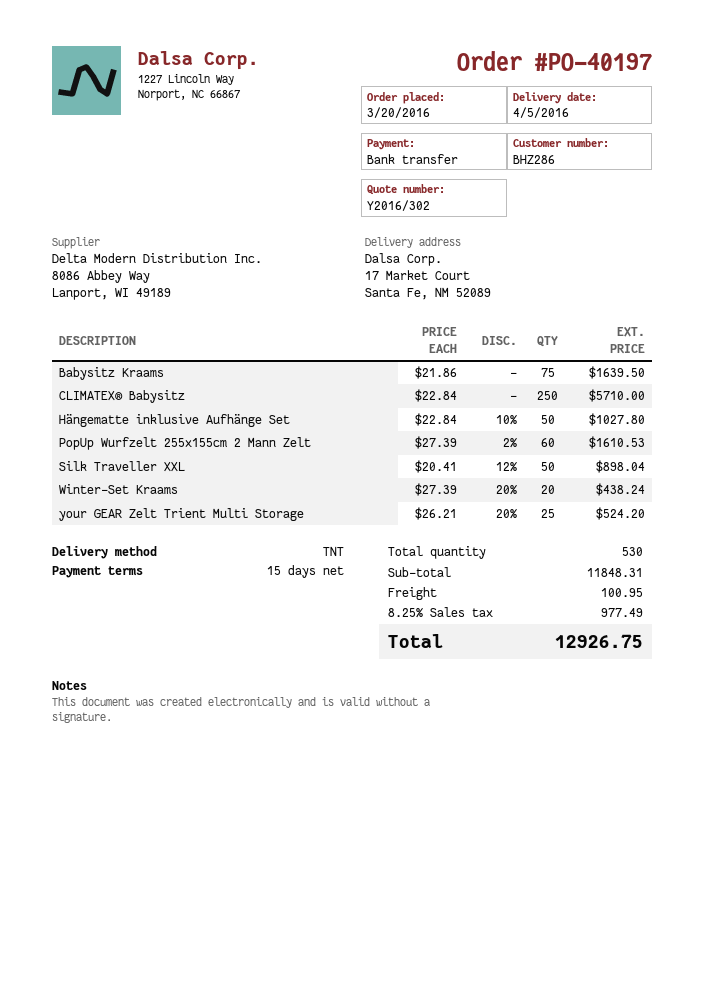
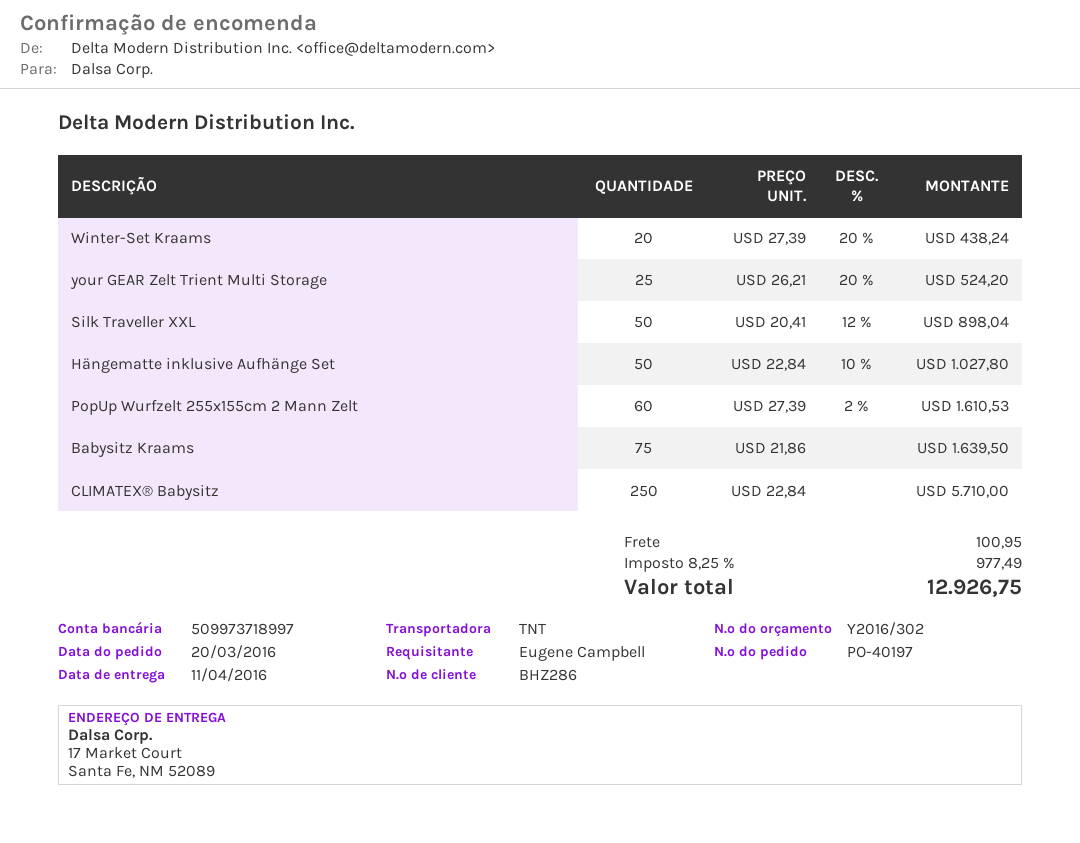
delivery date: 2016-04-05 -> 2016-04-11

